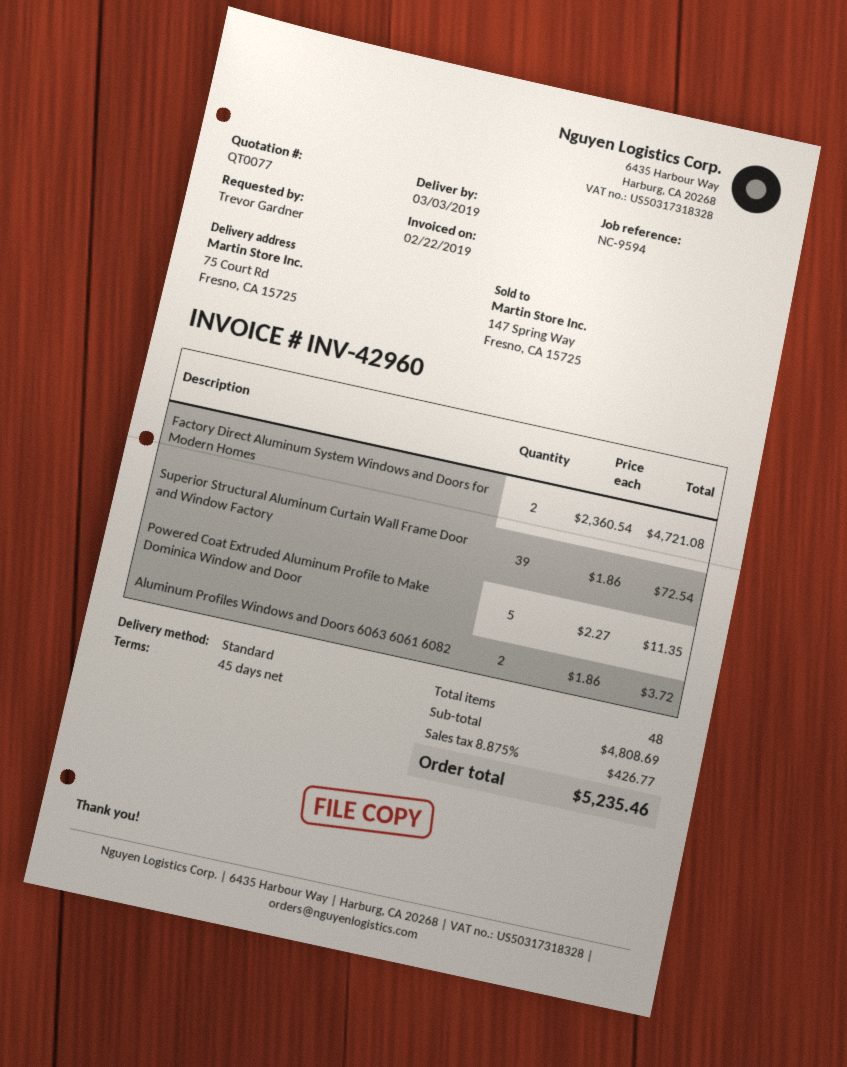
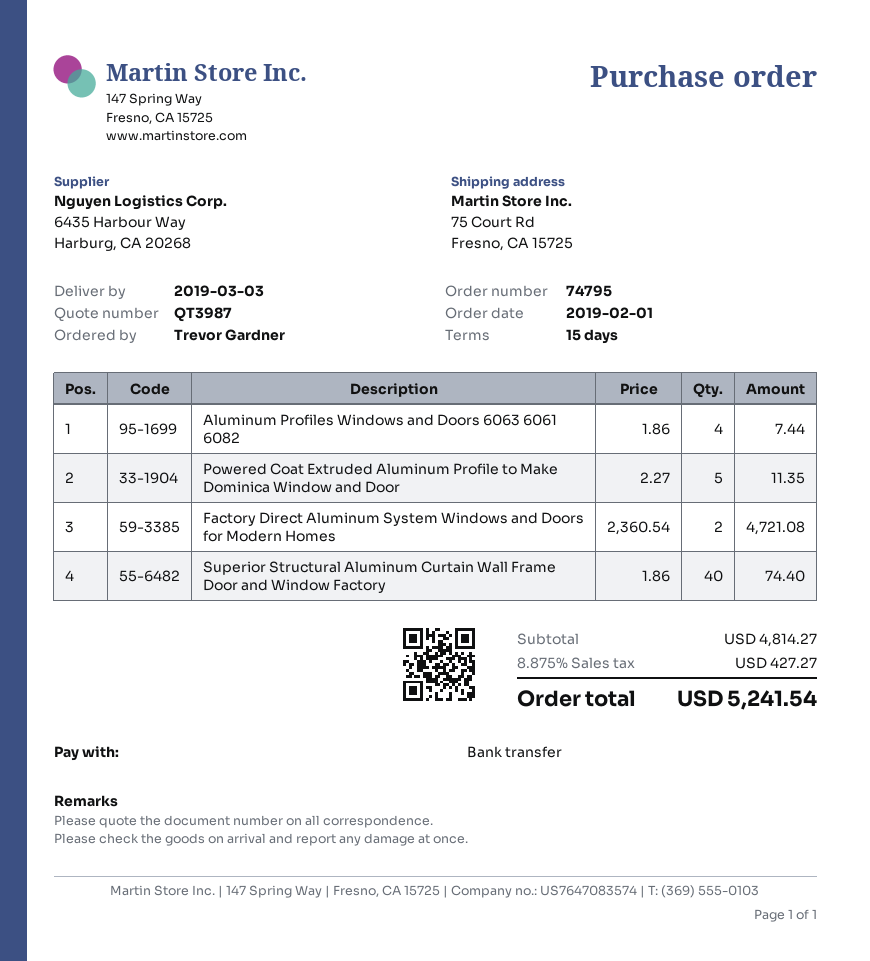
quote number: QT0077 -> QT3987
payment terms: 45 days -> 15 days
Superior Structural Aluminum Curtain Wall Frame Door and Window Factory: 39 x 1.86 = 72.54 -> 40 x 1.86 = 74.40
Aluminum Profiles Windows and Doors 6063 6061 6082: 2 x 1.86 = 3.72 -> 4 x 1.86 = 7.44
subtotal: 4808.69 -> 4814.27
tax: 8.875% = 426.77 -> 8.875% = 427.27
total: 5235.46 -> 5241.54

